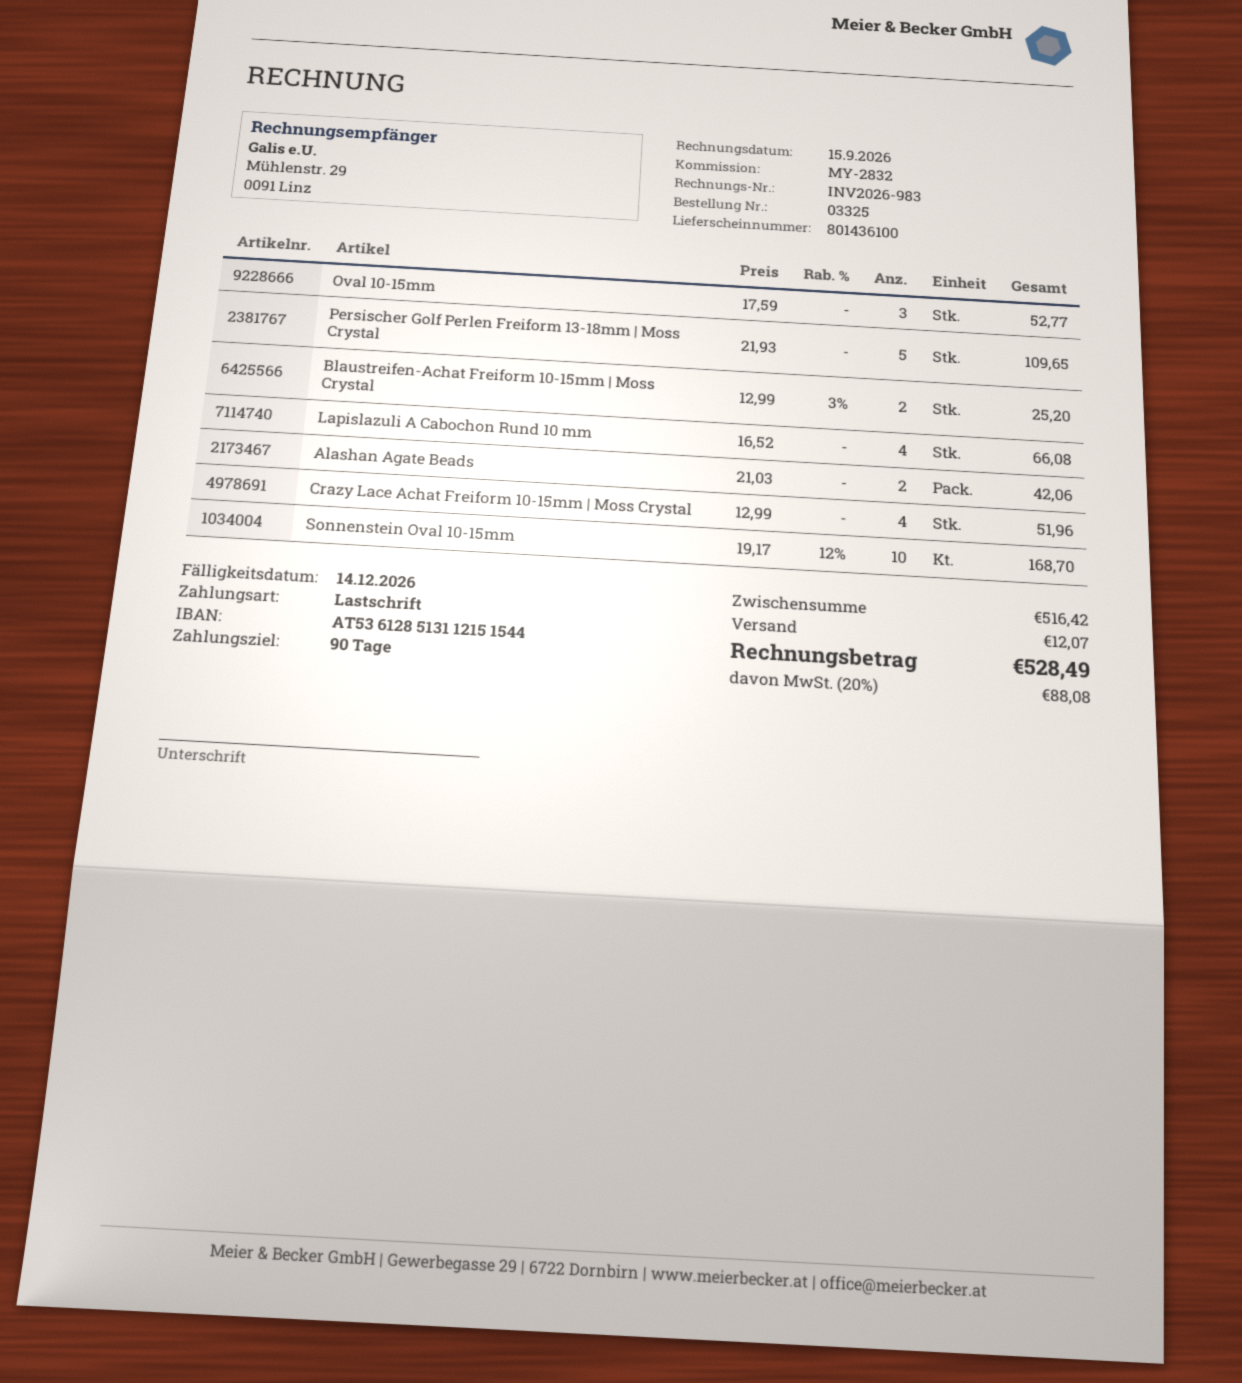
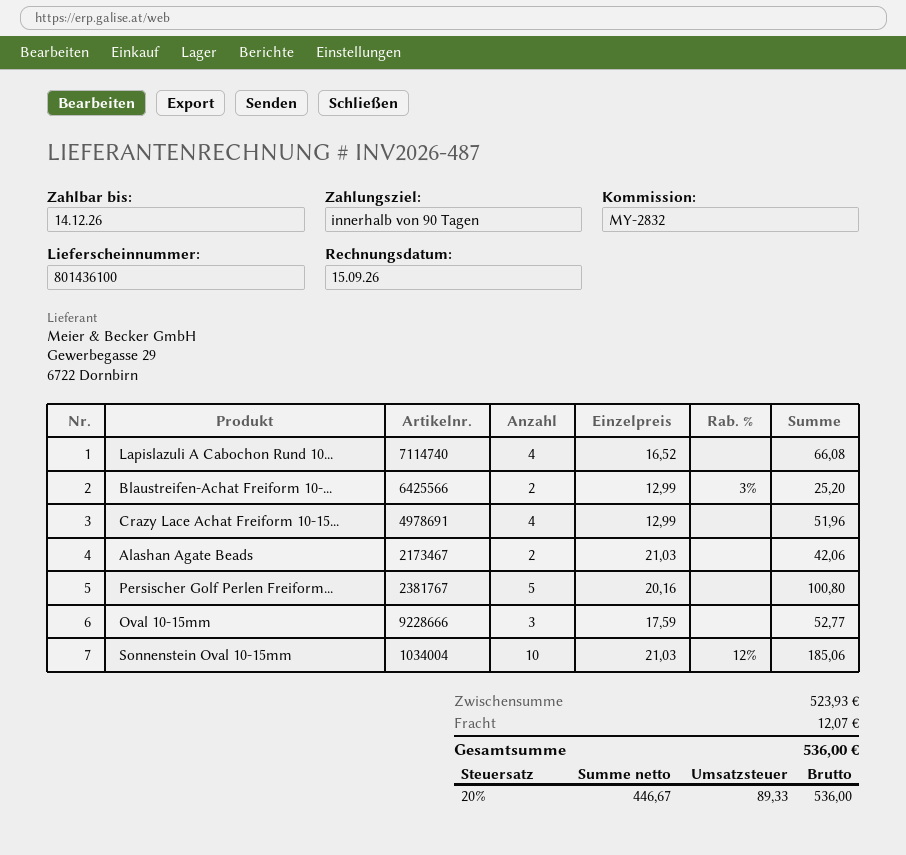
invoice number: INV2026-983 -> INV2026-487
Persischer Golf Perlen Freiform 13-18mm | Moss Crystal: 5 x 21.93 = 109.65 -> 5 x 20.16 = 100.80
Sonnenstein Oval 10-15mm: 10 x 19.17 - 12% = 168.70 -> 10 x 21.03 - 12% = 185.06
subtotal: 516.42 -> 523.93
tax: 20% = 88.08 -> 20% = 89.33
total: 528.49 -> 536.00

